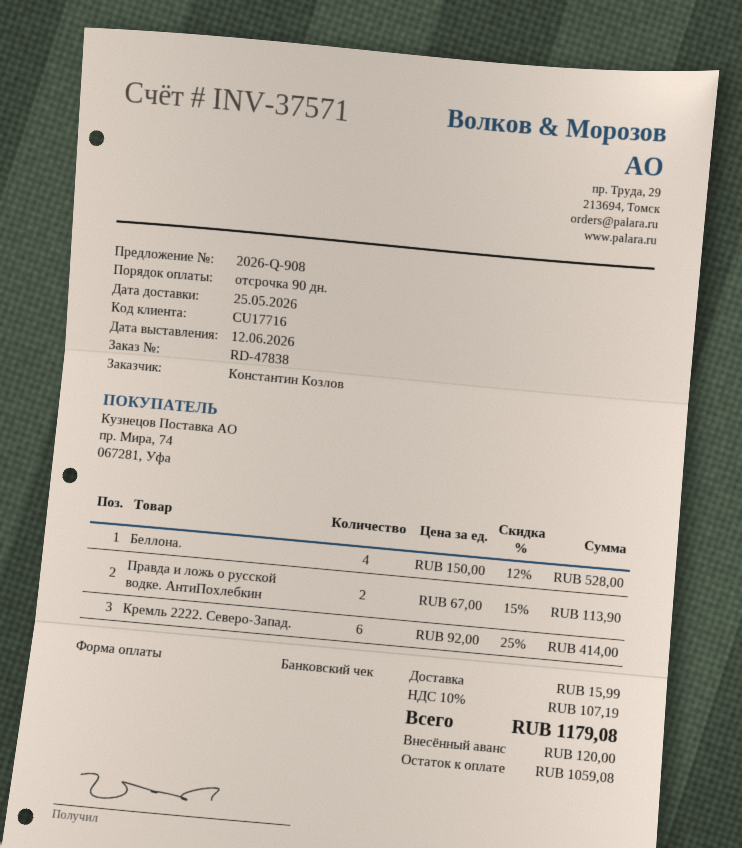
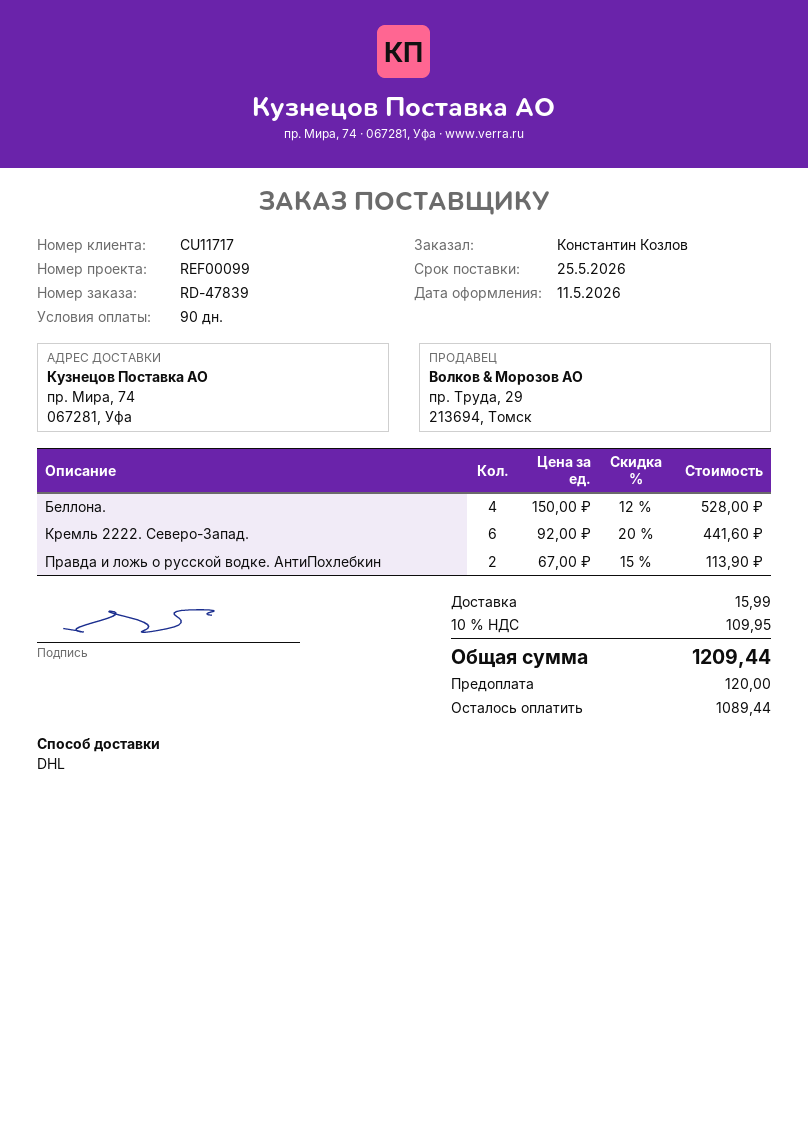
order number: RD-47838 -> RD-47839
customer number: CU17716 -> CU11717
Кремль 2222. Северо-Запад.: 6 x 92.00 - 25% = 414.00 -> 6 x 92.00 - 20% = 441.60
tax: 10% = 107.19 -> 10% = 109.95
total: 1179.08 -> 1209.44
balance: 1059.08 -> 1089.44

